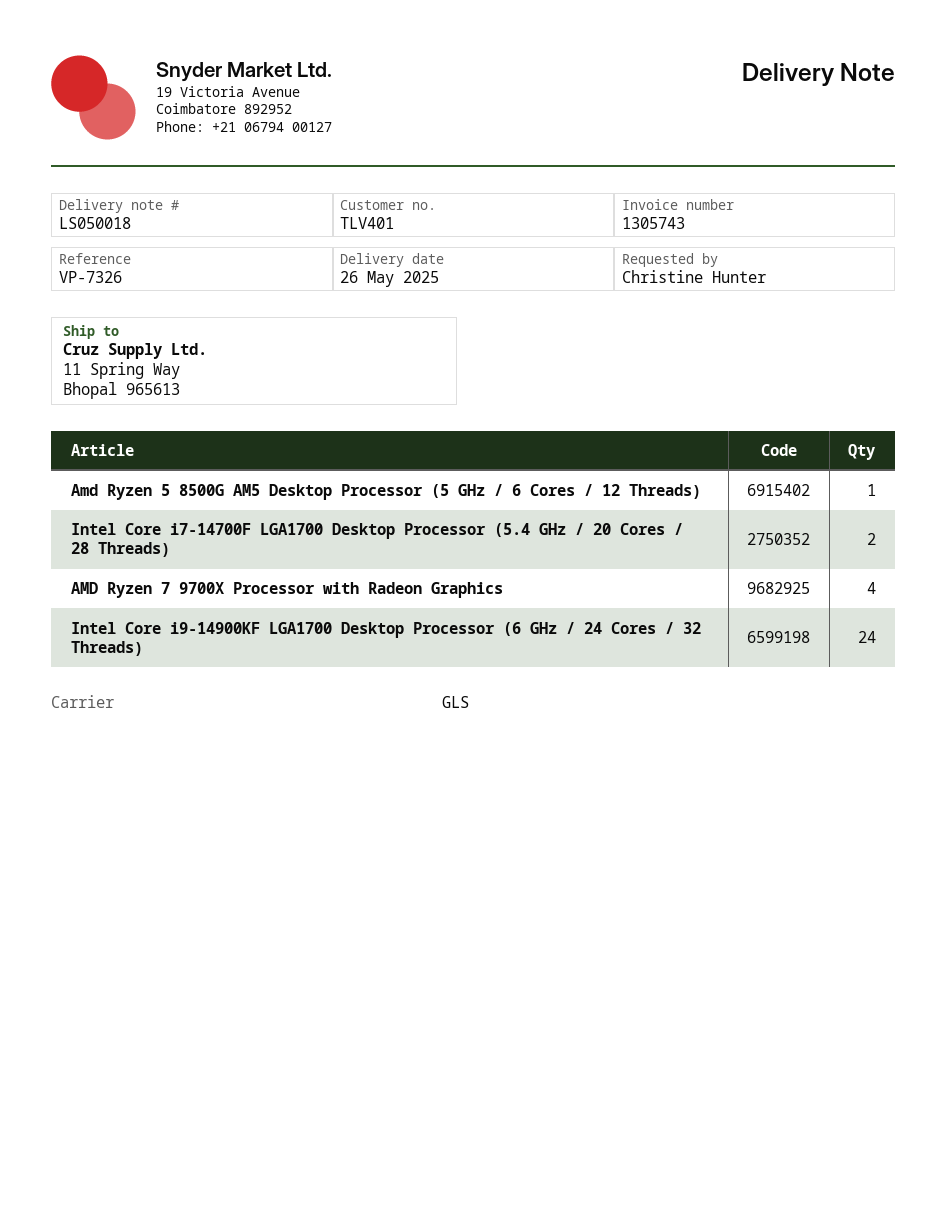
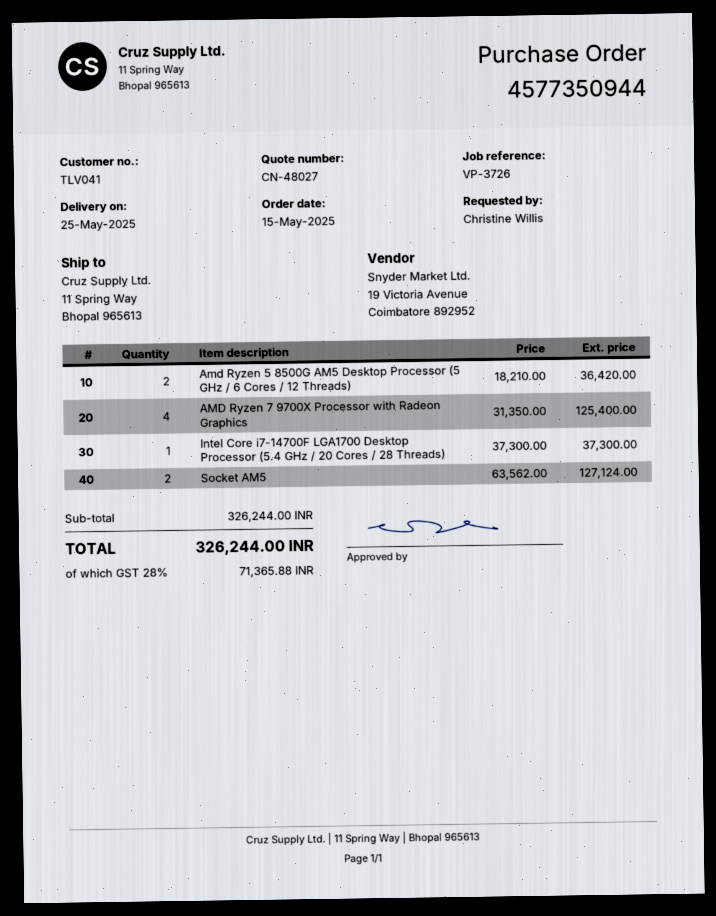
delivery date: 2025-05-26 -> 2025-05-25
customer number: TLV401 -> TLV041
reference: VP-7326 -> VP-3726
ordered by: Christine Hunter -> Christine Willis
Amd Ryzen 5 8500G AM5 Desktop Processor (5 GHz / 6 Cores / 12 Threads): 1 -> 2
Intel Core i7-14700F LGA1700 Desktop Processor (5.4 GHz / 20 Cores / 28 Threads): 2 -> 1
Intel Core i9-14900KF LGA1700 Desktop Processor (6 GHz / 24 Cores / 32 Threads): 24 -> none
Socket AM5: none -> 2

